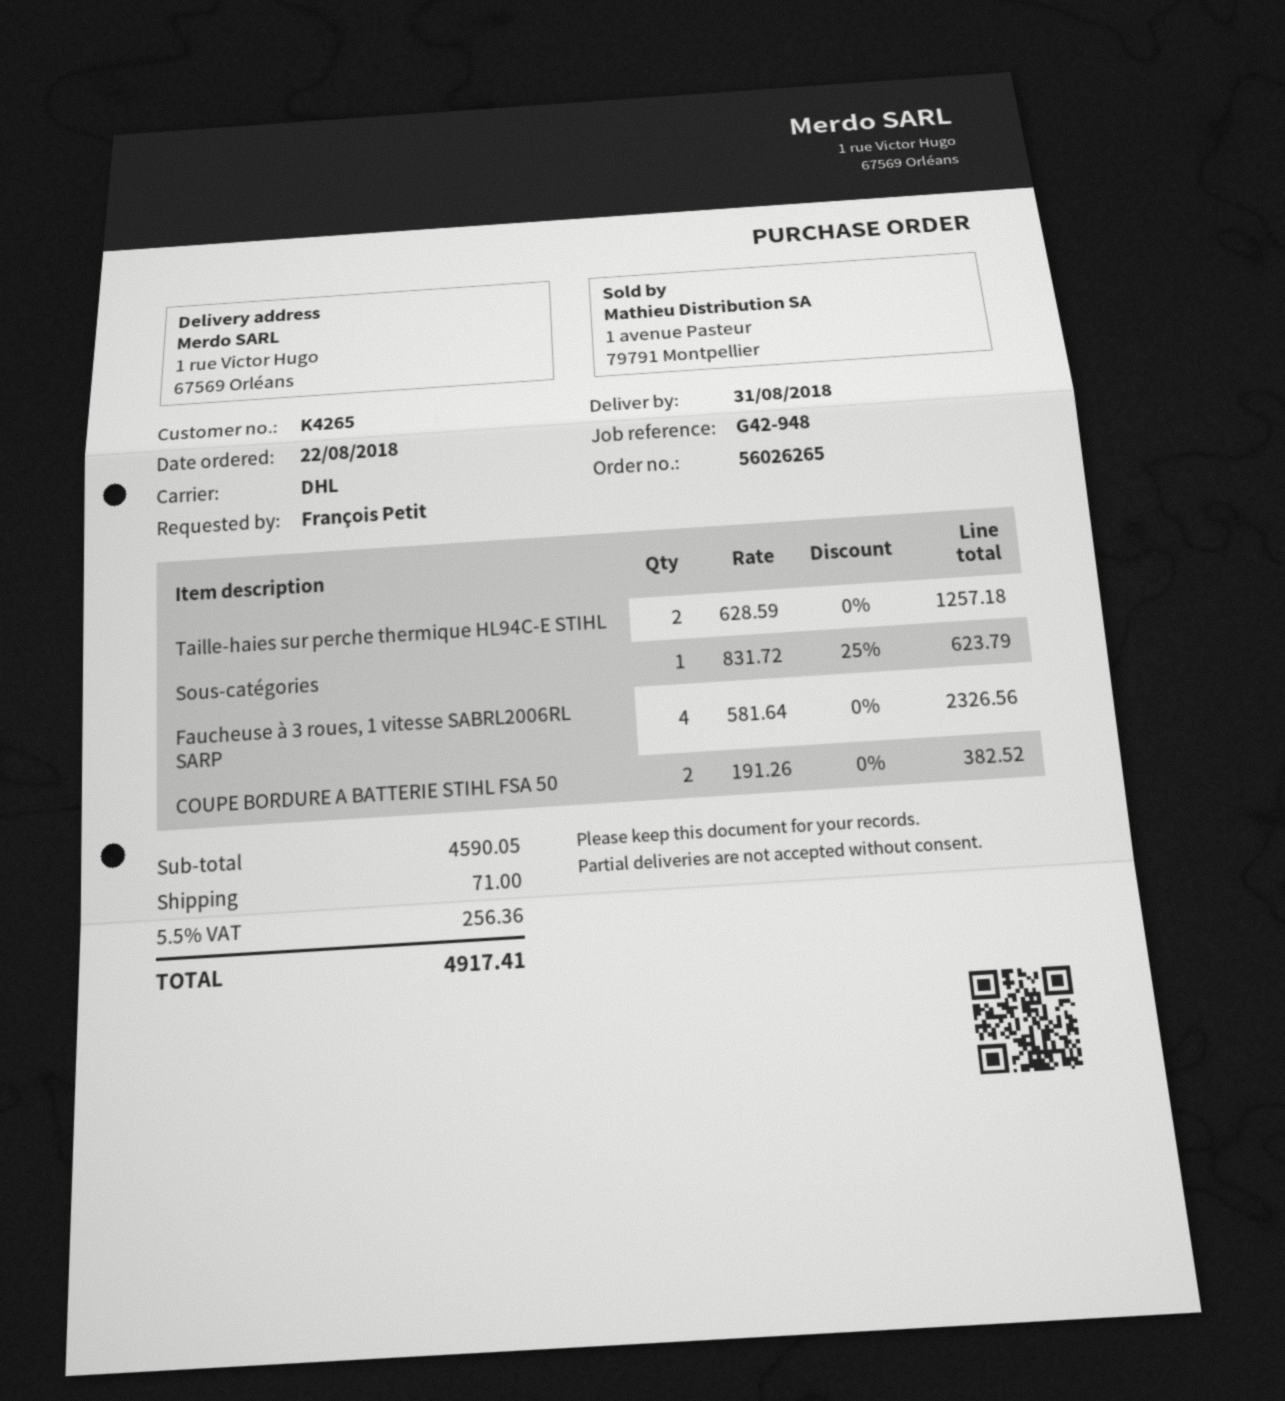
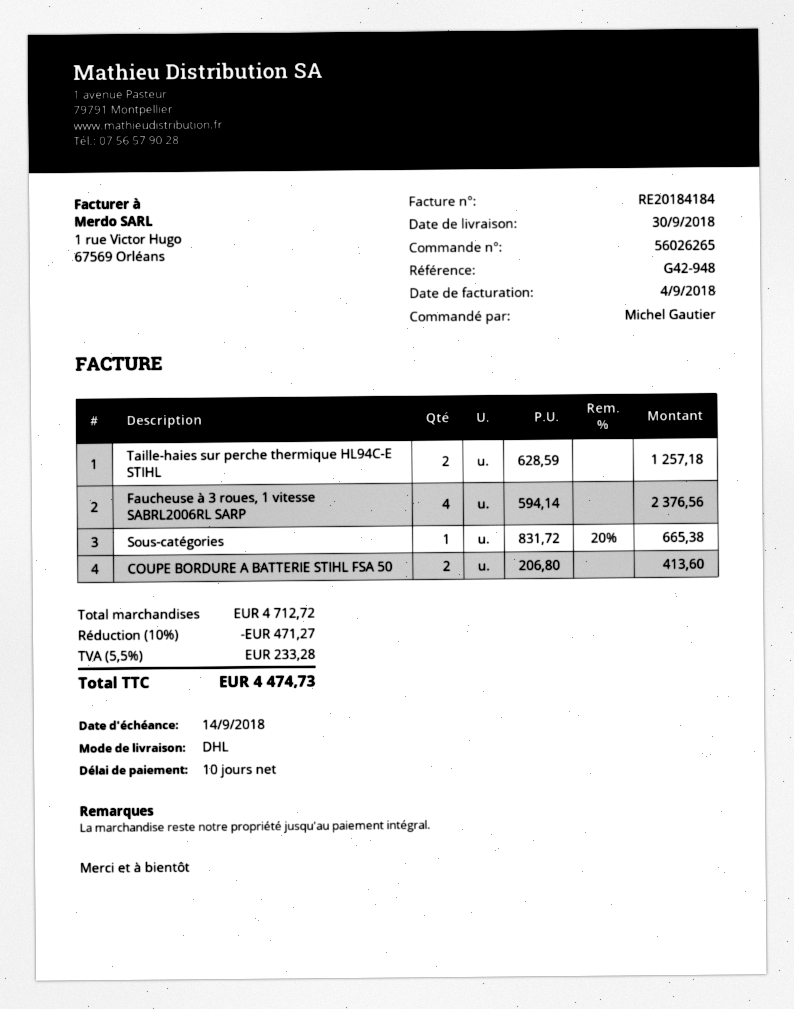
delivery date: 2018-08-31 -> 2018-09-30
ordered by: François Petit -> Michel Gautier
Sous-catégories: 1 x 831.72 - 25% = 623.79 -> 1 x 831.72 - 20% = 665.38
Faucheuse à 3 roues, 1 vitesse SABRL2006RL SARP: 4 x 581.64 = 2326.56 -> 4 x 594.14 = 2376.56
COUPE BORDURE A BATTERIE STIHL FSA 50: 2 x 191.26 = 382.52 -> 2 x 206.80 = 413.60
subtotal: 4590.05 -> 4712.72
discount: none -> 10% = 471.27
shipping: 71.00 -> none
tax: 5.5% = 256.36 -> 5.5% = 233.28
total: 4917.41 -> 4474.73

